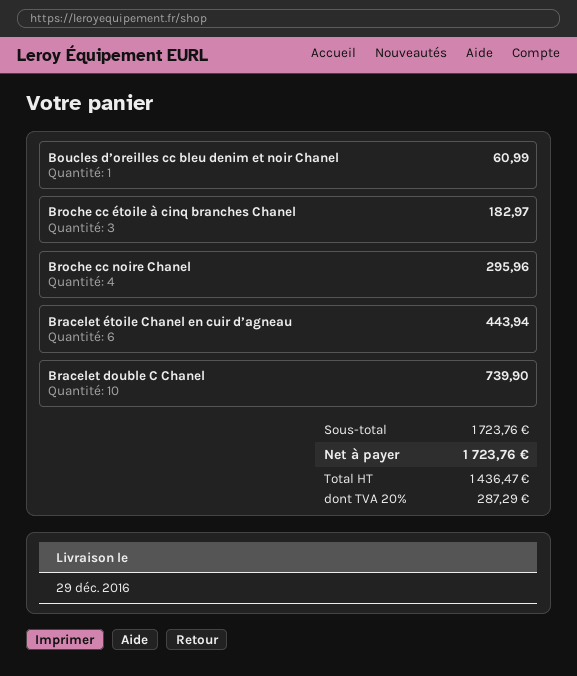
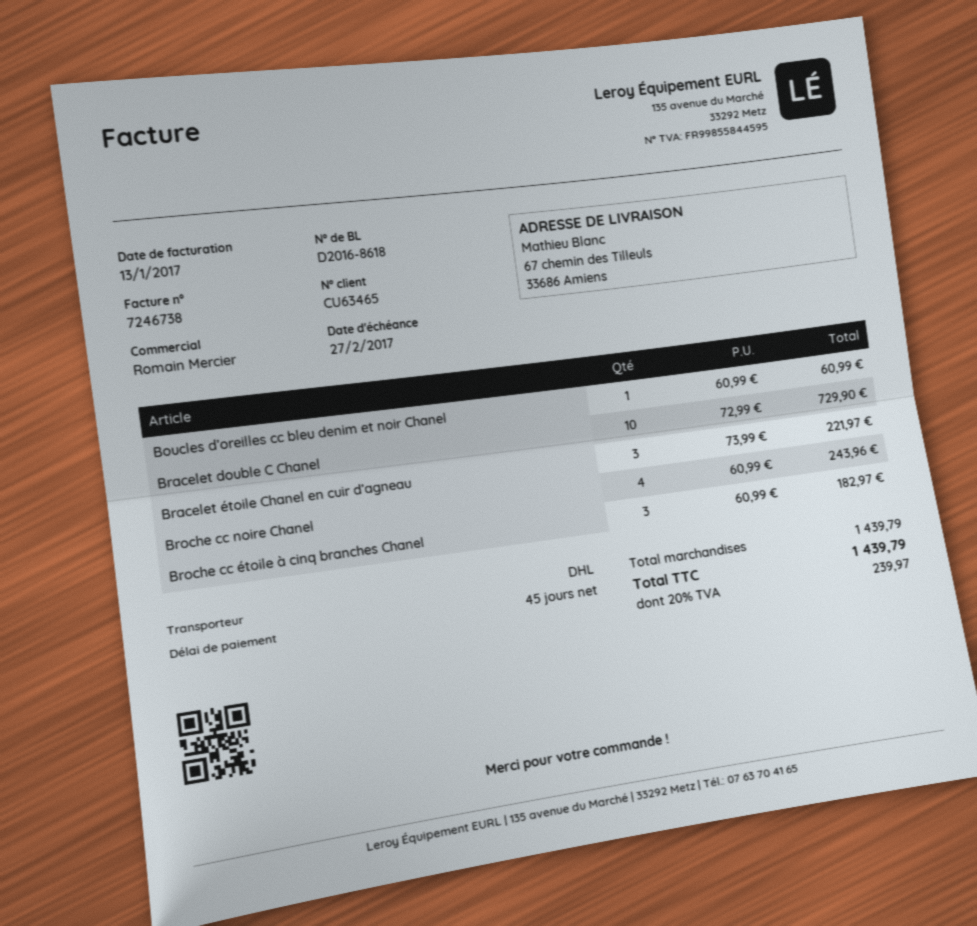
Broche cc noire Chanel: 4 for 295.96 -> 4 for 243.96
Bracelet étoile Chanel en cuir d’agneau: 6 for 443.94 -> 3 for 221.97
Bracelet double C Chanel: 10 for 739.90 -> 10 for 729.90
subtotal: 1723.76 -> 1439.79
tax: 20% = 287.29 -> 20% = 239.97
total: 1723.76 -> 1439.79

